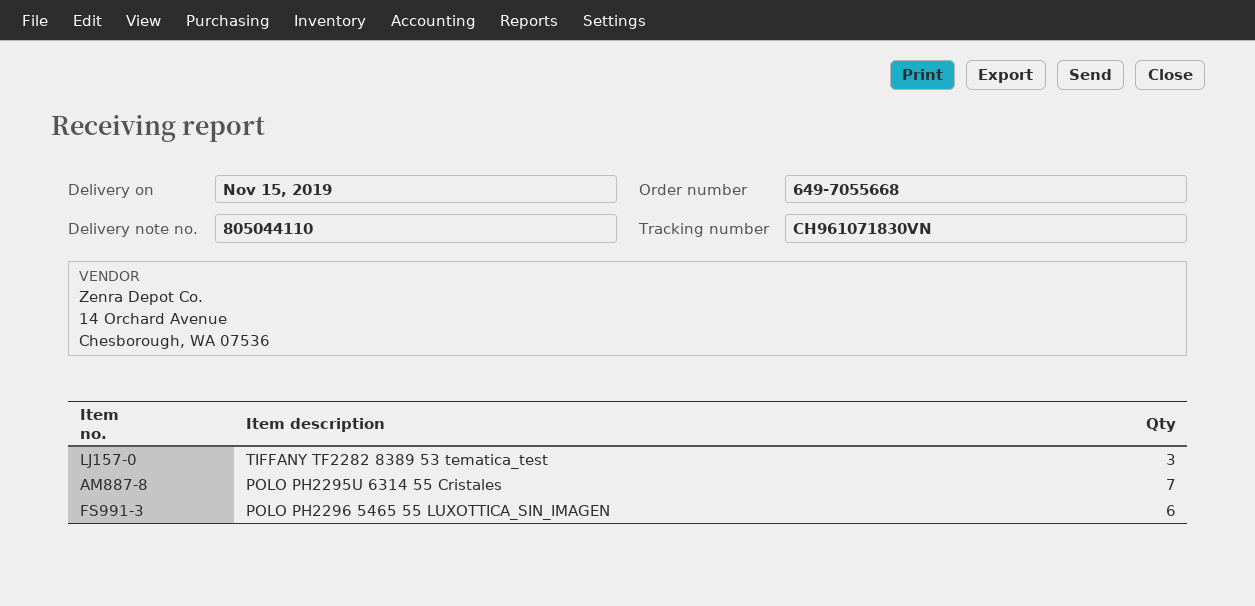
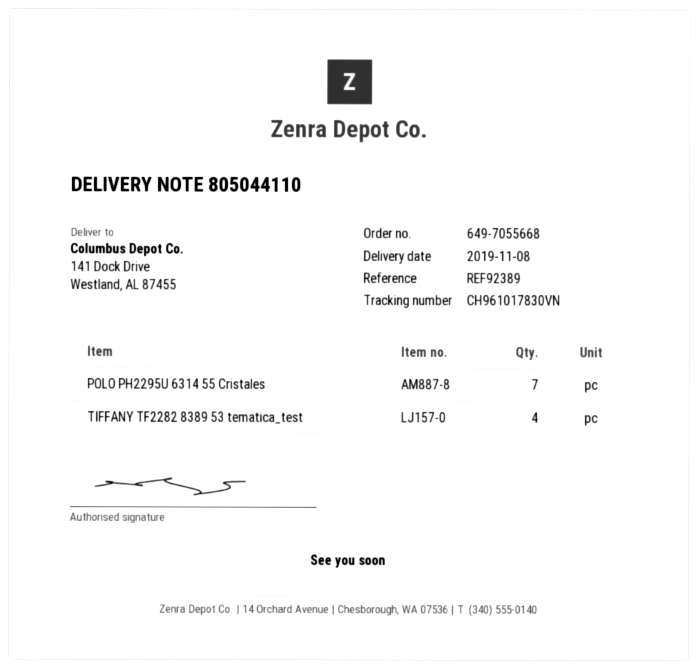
delivery date: 2019-11-15 -> 2019-11-08
tracking number: CH961071830VN -> CH961017830VN
TIFFANY TF2282 8389 53 tematica_test: 3 -> 4
POLO PH2296 5465 55 LUXOTTICA_SIN_IMAGEN: 6 -> none

